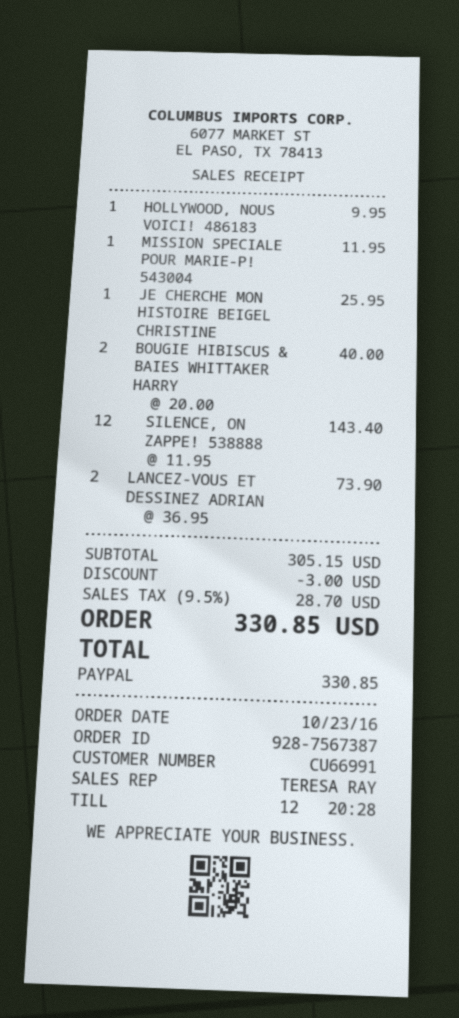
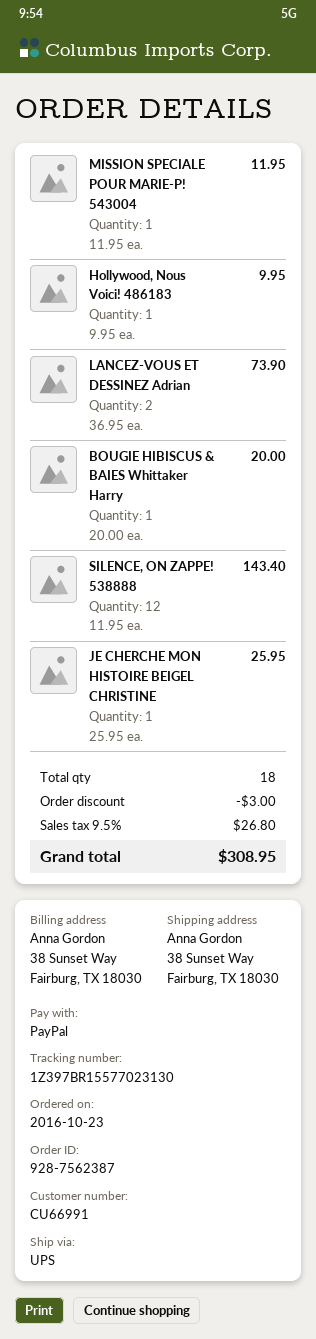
order number: 928-7567387 -> 928-7562387
BOUGIE HIBISCUS & BAIES WHITTAKER HARRY: 2 x 20.00 = 40.00 -> 1 x 20.00 = 20.00
tax: 9.5% = 28.70 -> 9.5% = 26.80
total: 330.85 -> 308.95

